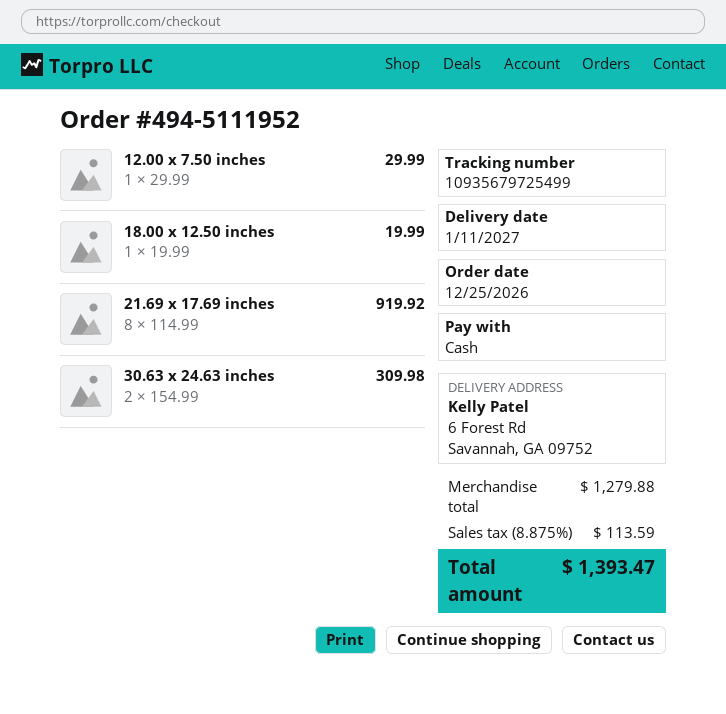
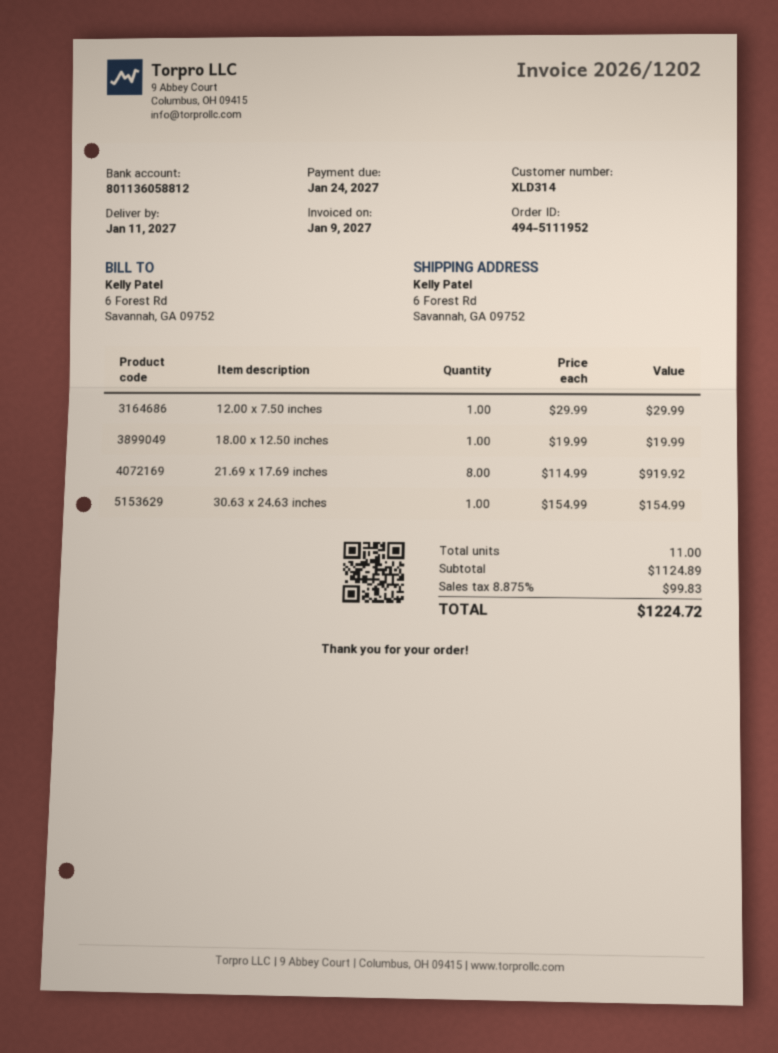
30.63 x 24.63 inches: 2 x 154.99 = 309.98 -> 1 x 154.99 = 154.99
subtotal: 1279.88 -> 1124.89
tax: 8.875% = 113.59 -> 8.875% = 99.83
total: 1393.47 -> 1224.72

